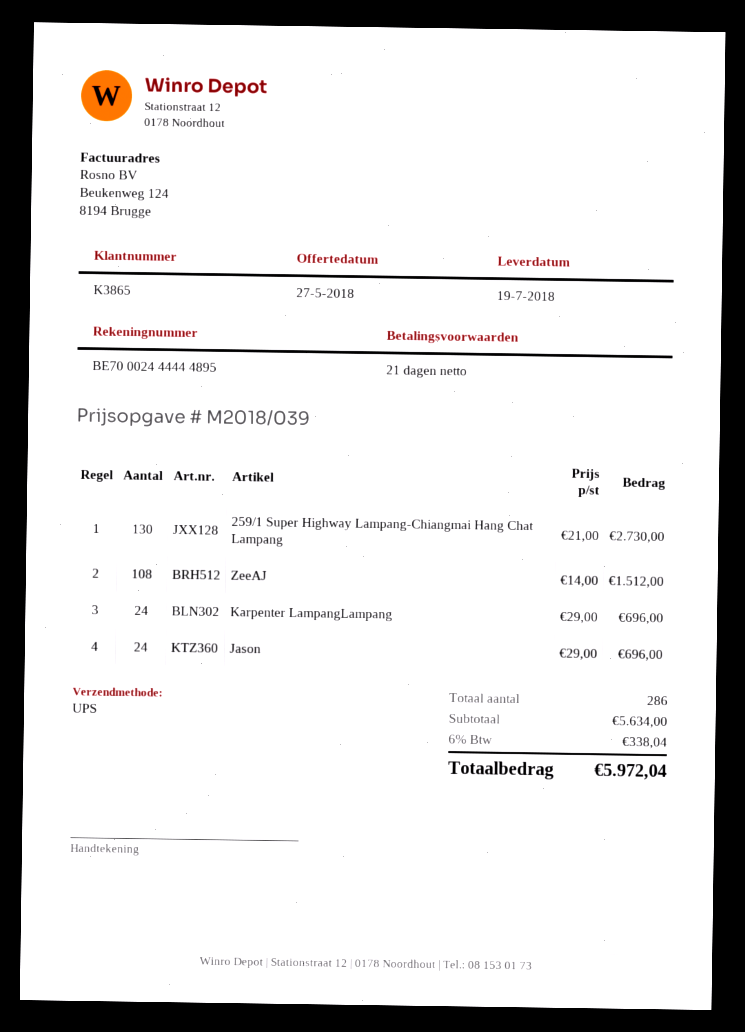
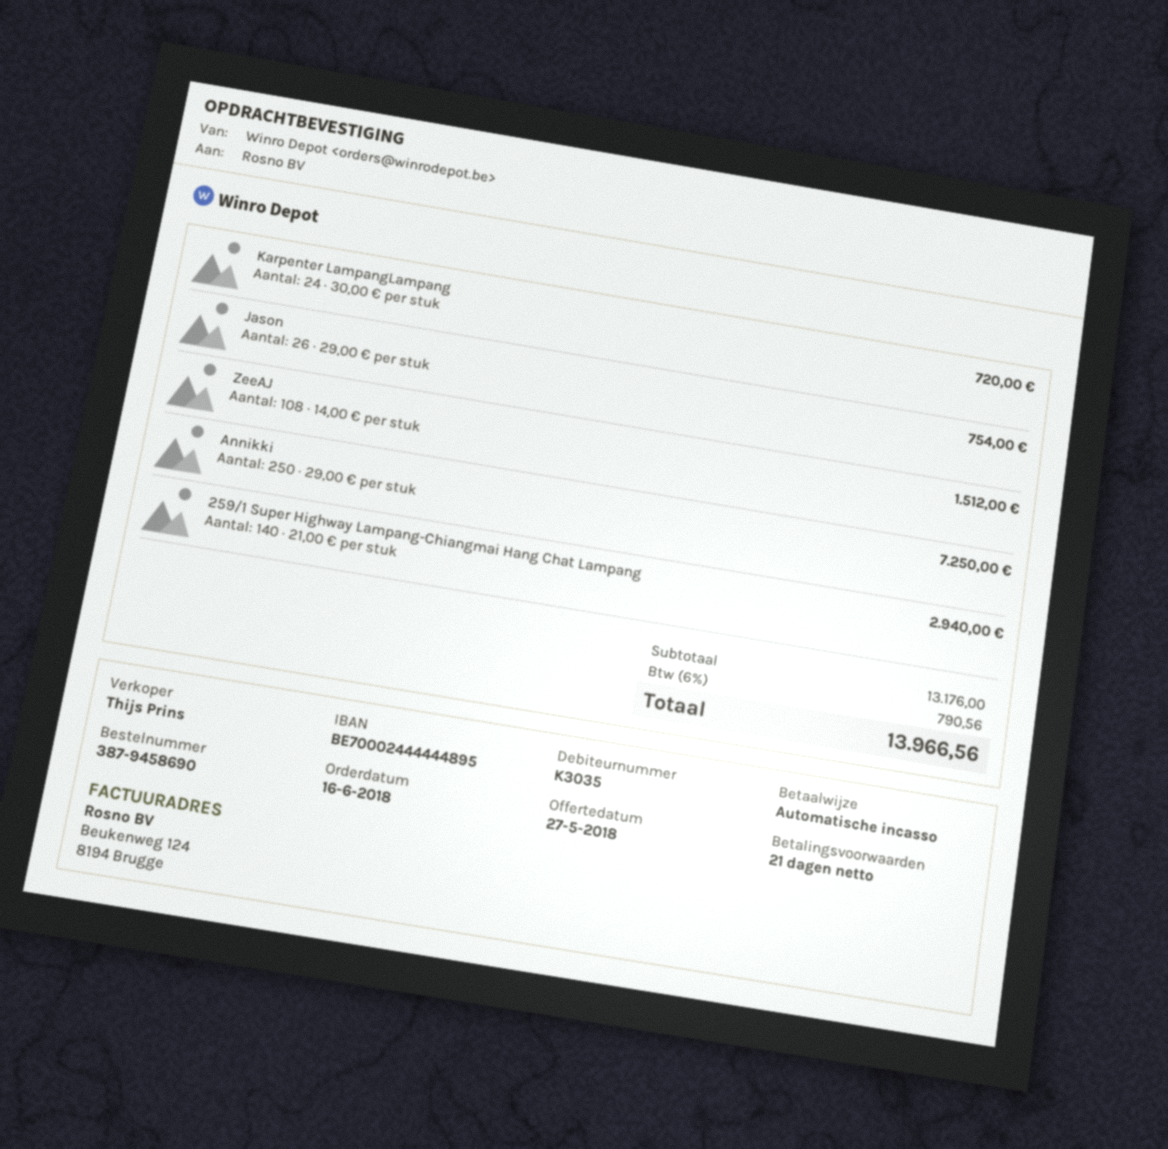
customer number: K3865 -> K3035
259/1 Super Highway Lampang-Chiangmai Hang Chat Lampang: 130 x 21.00 = 2730.00 -> 140 x 21.00 = 2940.00
Karpenter LampangLampang: 24 x 29.00 = 696.00 -> 24 x 30.00 = 720.00
Jason: 24 x 29.00 = 696.00 -> 26 x 29.00 = 754.00
Annikki: none -> 250 x 29.00 = 7250.00
subtotal: 5634.00 -> 13176.00
tax: 6% = 338.04 -> 6% = 790.56
total: 5972.04 -> 13966.56

